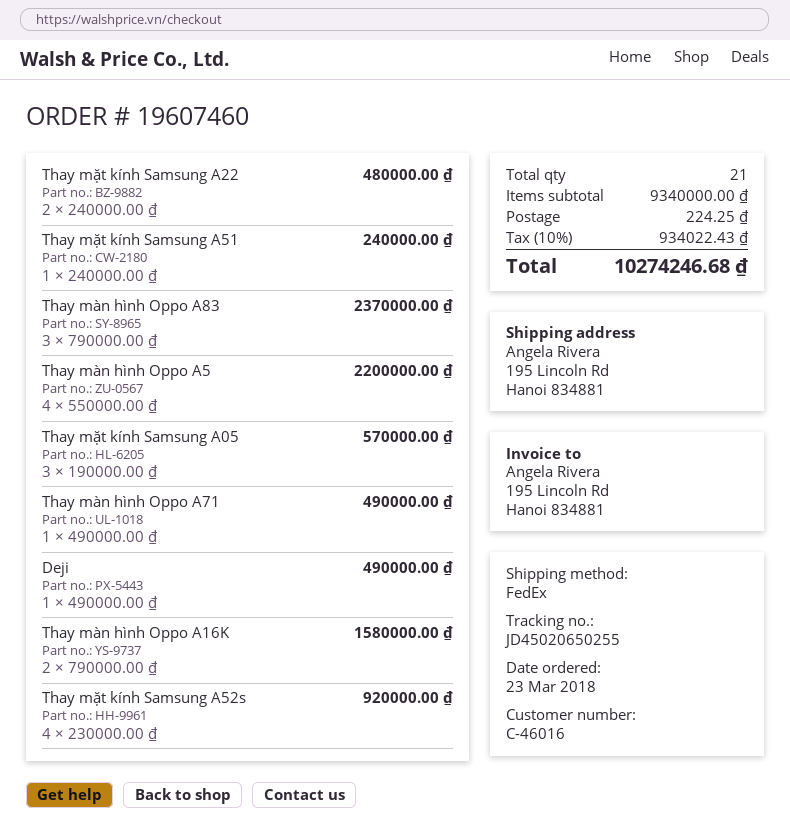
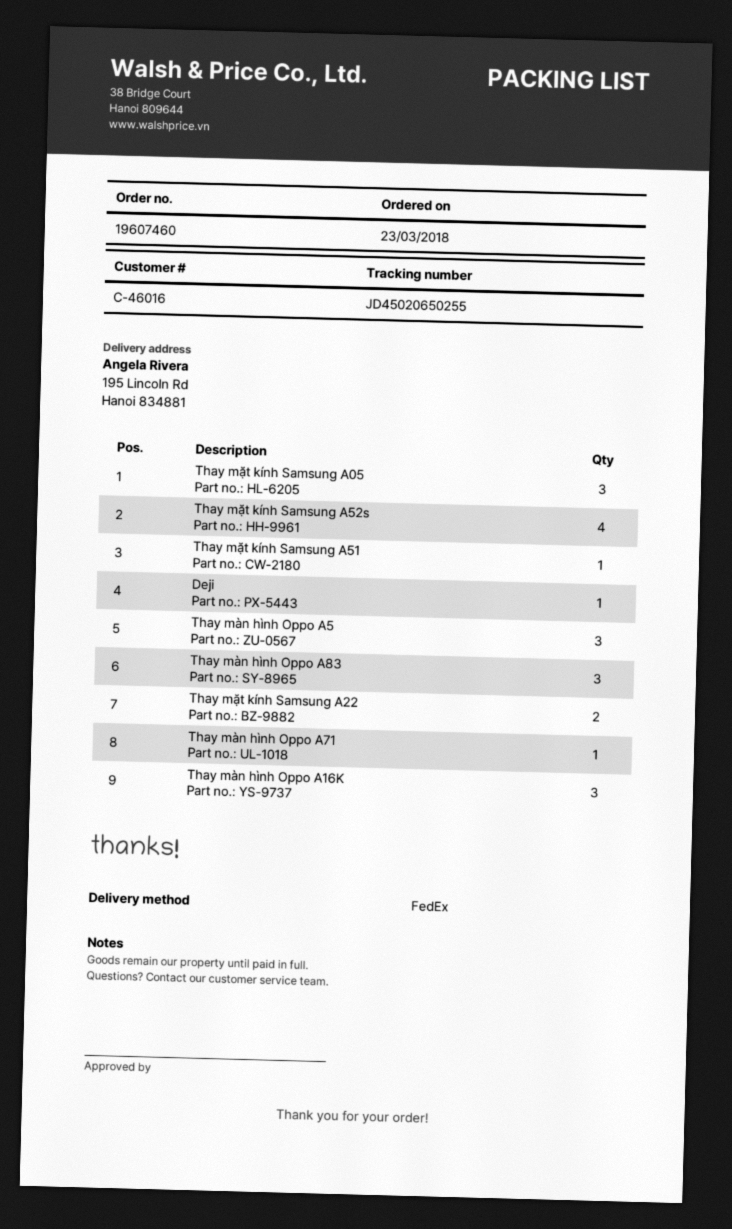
Thay màn hình Oppo A5: 4 -> 3
Thay màn hình Oppo A16K: 2 -> 3

